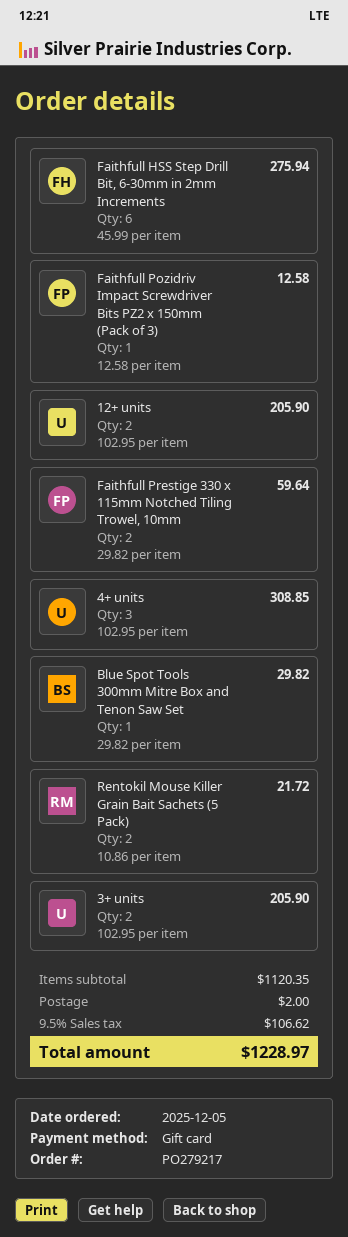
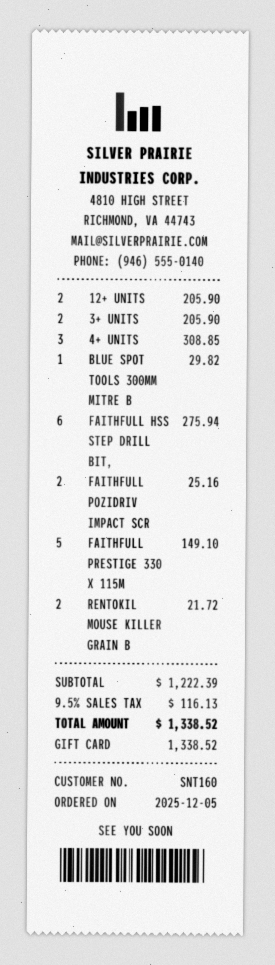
Faithfull Pozidriv Impact Screwdriver Bits PZ2 x 150mm (Pack of 3): 1 for 12.58 -> 2 for 25.16
Faithfull Prestige 330 x 115mm Notched Tiling Trowel, 10mm: 2 for 59.64 -> 5 for 149.10
subtotal: 1120.35 -> 1222.39
shipping: 2.00 -> none
tax: 9.5% = 106.62 -> 9.5% = 116.13
total: 1228.97 -> 1338.52

